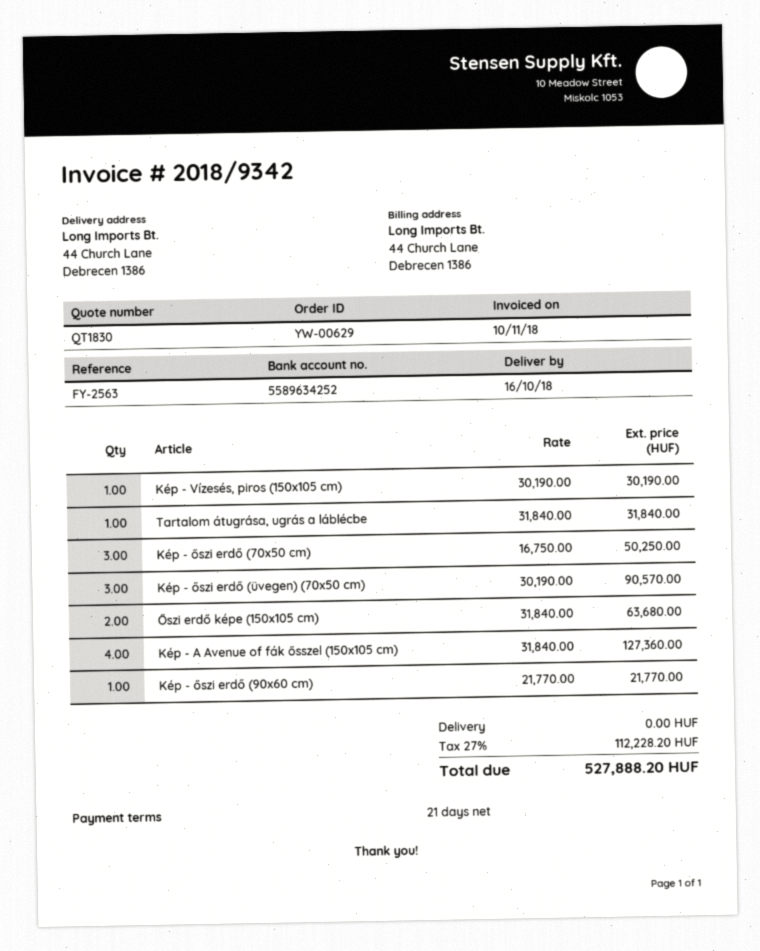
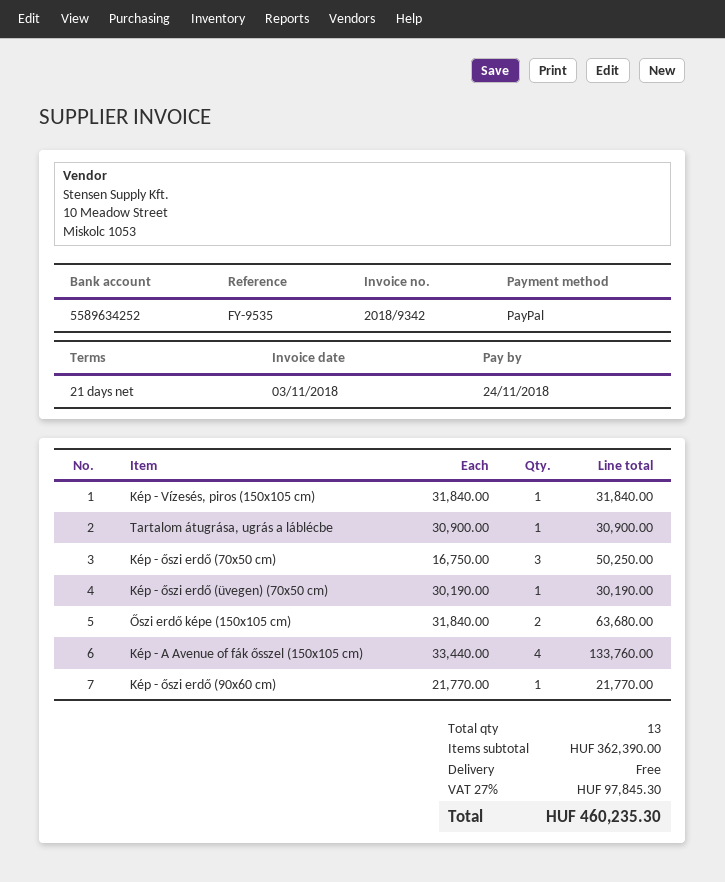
invoice date: 2018-11-10 -> 2018-11-03
reference: FY-2563 -> FY-9535
Kép - Vízesés, piros (150x105 cm): 1 x 30190.00 = 30190.00 -> 1 x 31840.00 = 31840.00
Tartalom átugrása, ugrás a láblécbe: 1 x 31840.00 = 31840.00 -> 1 x 30900.00 = 30900.00
Kép - őszi erdő (üvegen) (70x50 cm): 3 x 30190.00 = 90570.00 -> 1 x 30190.00 = 30190.00
Kép - A Avenue of fák ősszel (150x105 cm): 4 x 31840.00 = 127360.00 -> 4 x 33440.00 = 133760.00
tax: 27% = 112228.20 -> 27% = 97845.30
total: 527888.20 -> 460235.30

